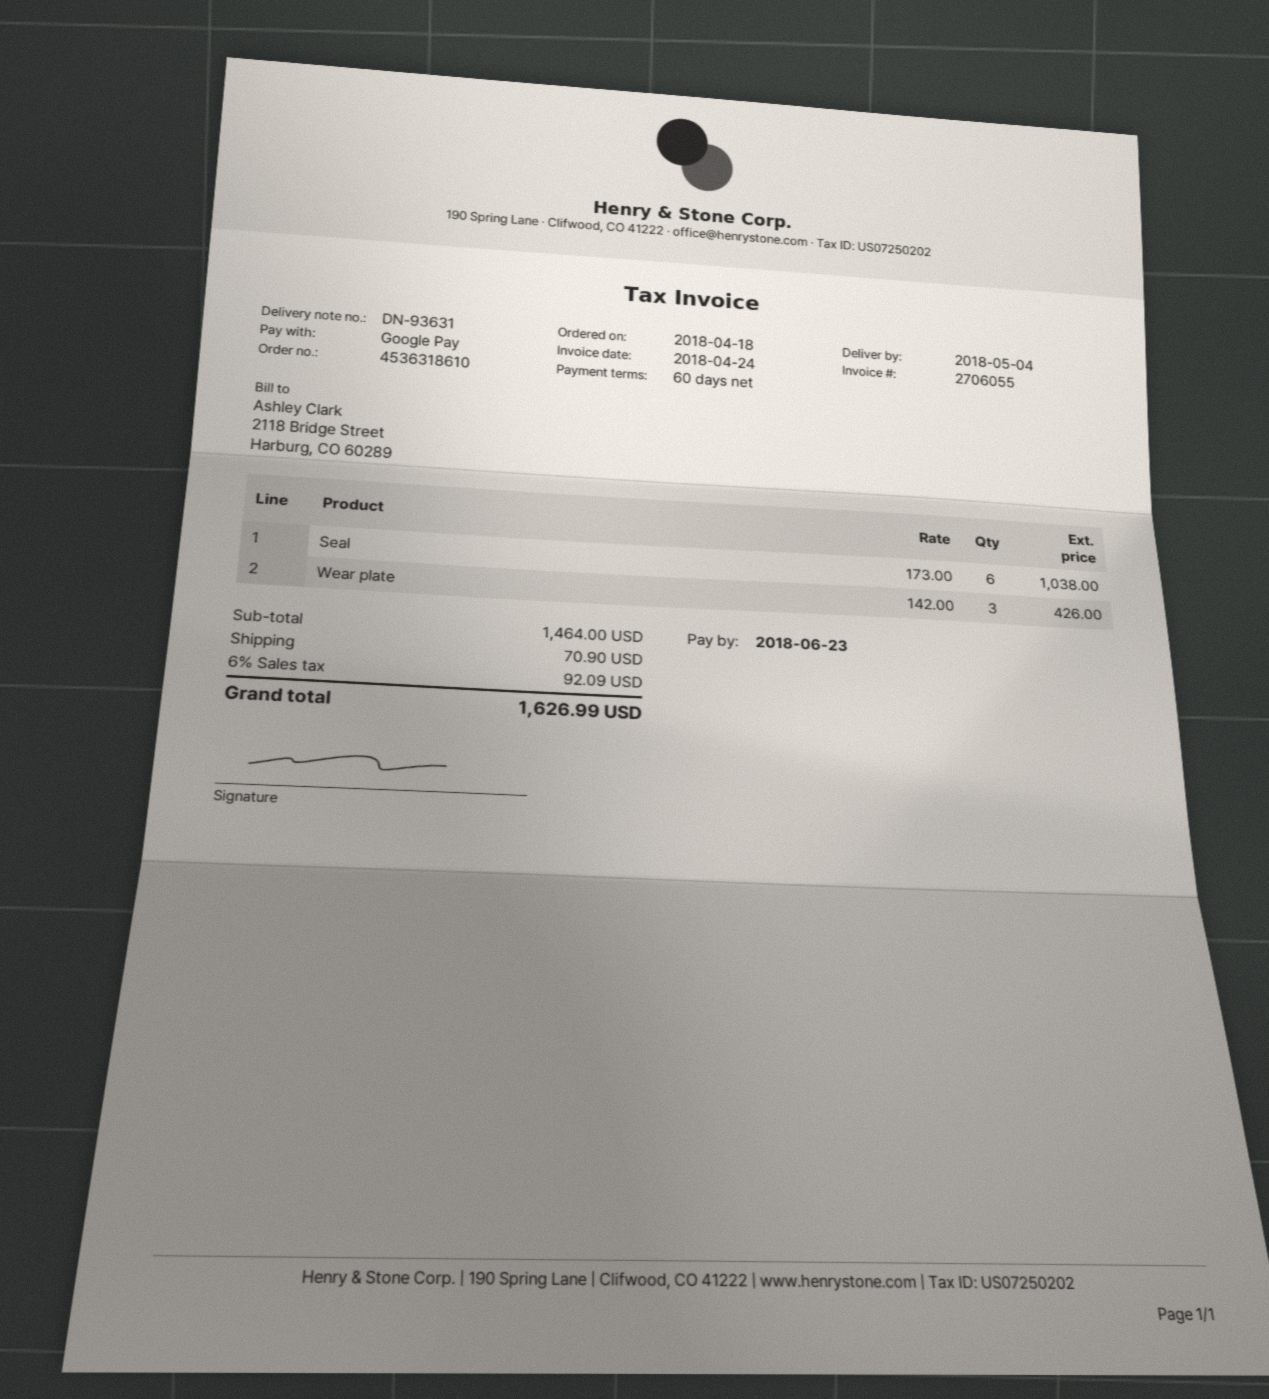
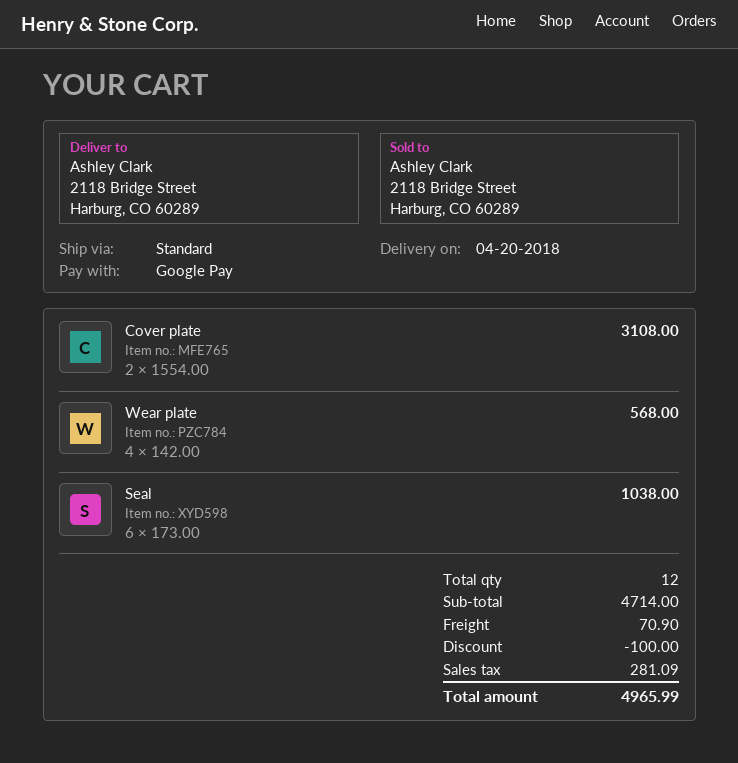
delivery date: 2018-05-04 -> 2018-04-20
Wear plate: 3 x 142.00 = 426.00 -> 4 x 142.00 = 568.00
Cover plate: none -> 2 x 1554.00 = 3108.00
subtotal: 1464.00 -> 4714.00
discount: none -> 100.00
tax: 92.09 -> 281.09
total: 1626.99 -> 4965.99

